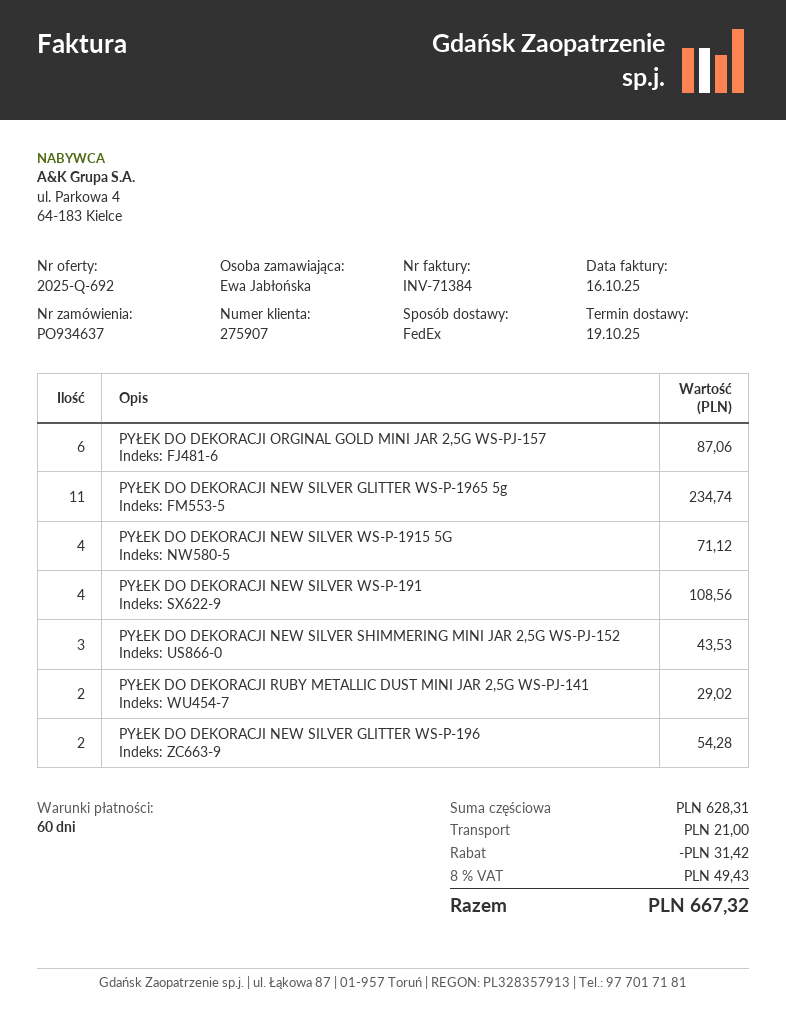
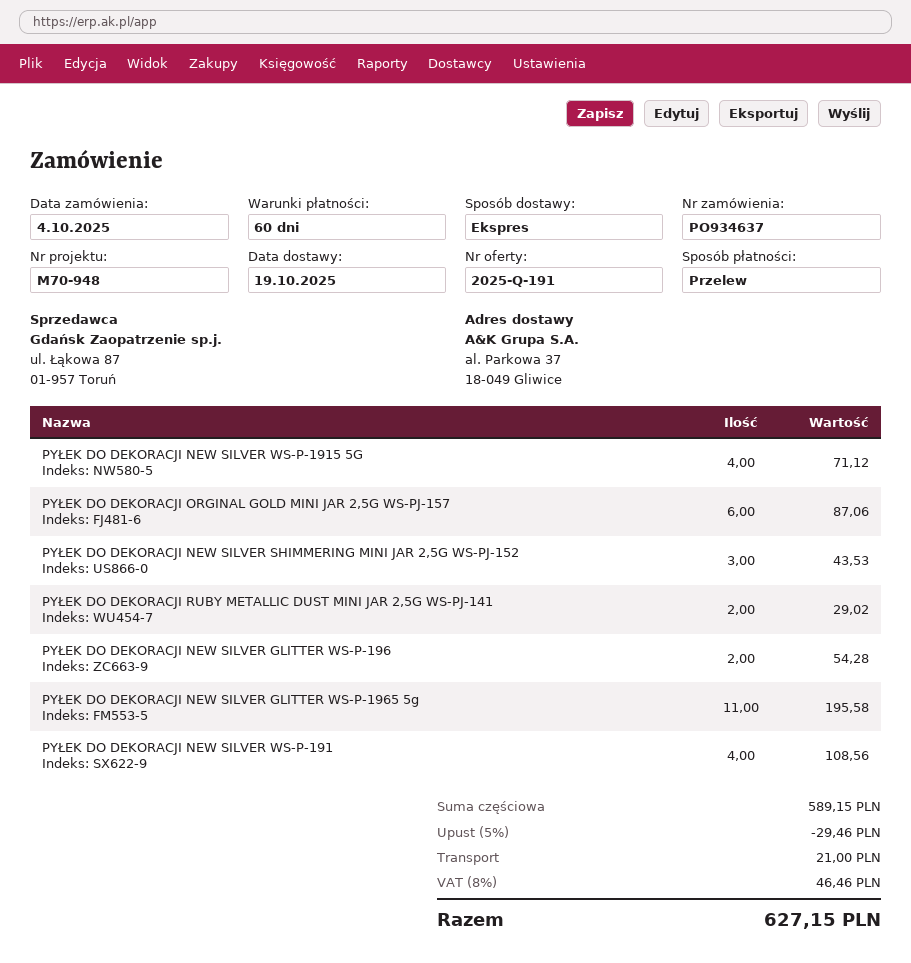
quote number: 2025-Q-692 -> 2025-Q-191
shipping method: FedEx -> express
PYŁEK DO DEKORACJI NEW SILVER GLITTER WS-P-1965 5g: 11 for 234.74 -> 11 for 195.58
subtotal: 628.31 -> 589.15
discount: 31.42 -> 29.46
tax: 8% = 49.43 -> 8% = 46.46
total: 667.32 -> 627.15

